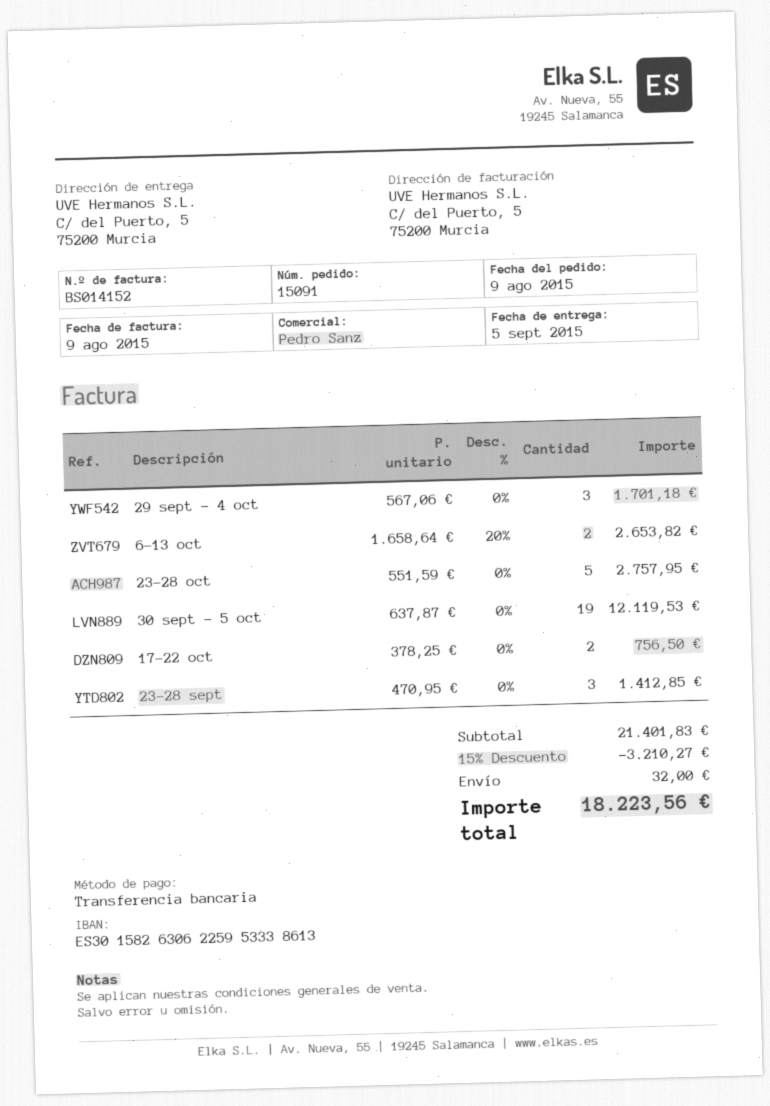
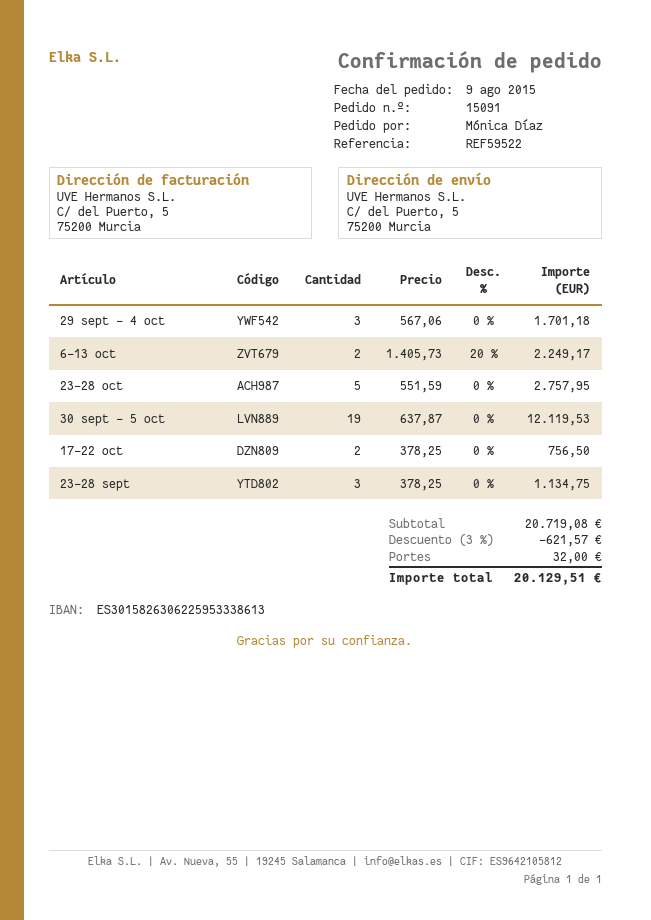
6–13 oct: 2 x 1658.64 - 20% = 2653.82 -> 2 x 1405.73 - 20% = 2249.17
23–28 sept: 3 x 470.95 = 1412.85 -> 3 x 378.25 = 1134.75
subtotal: 21401.83 -> 20719.08
discount: 15% = 3210.27 -> 3% = 621.57
total: 18223.56 -> 20129.51

